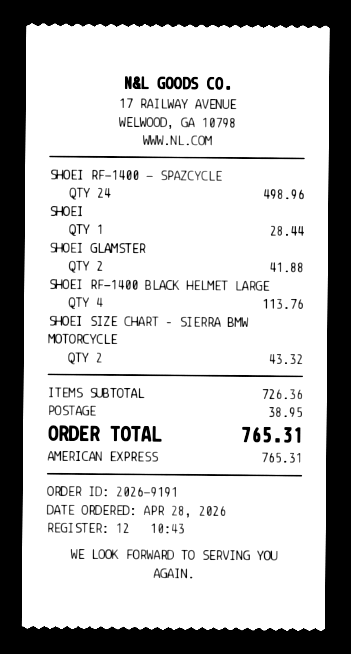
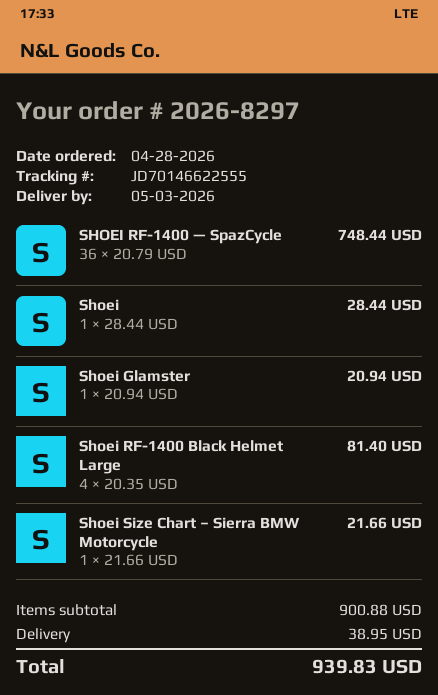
order number: 2026-9191 -> 2026-8297
SHOEI RF-1400 — SPAZCYCLE: 24 for 498.96 -> 36 for 748.44
SHOEI GLAMSTER: 2 for 41.88 -> 1 for 20.94
SHOEI RF-1400 BLACK HELMET LARGE: 4 for 113.76 -> 4 for 81.40
SHOEI SIZE CHART – SIERRA BMW MOTORCYCLE: 2 for 43.32 -> 1 for 21.66
subtotal: 726.36 -> 900.88
total: 765.31 -> 939.83

